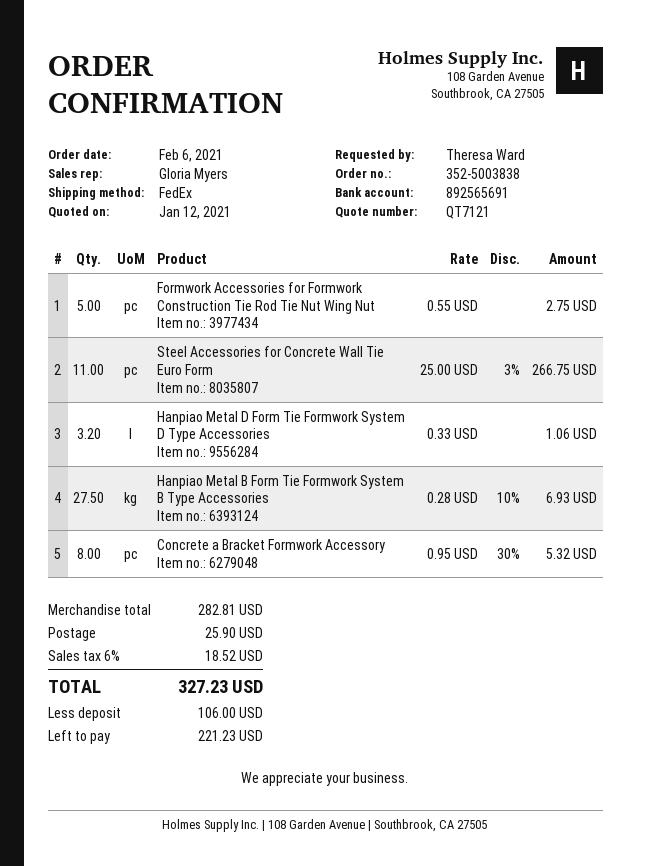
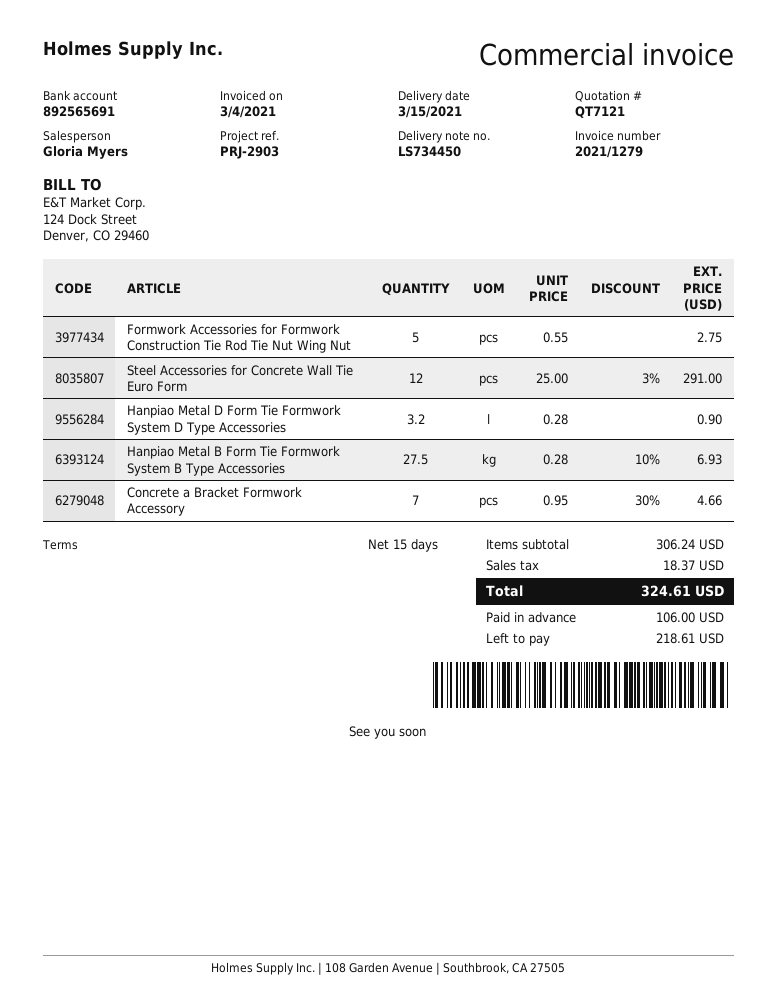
Steel Accessories for Concrete Wall Tie Euro Form: 11 x 25.00 - 3% = 266.75 -> 12 x 25.00 - 3% = 291.00
Hanpiao Metal D Form Tie Formwork System D Type Accessories: 3.2 x 0.33 = 1.06 -> 3.2 x 0.28 = 0.90
Concrete a Bracket Formwork Accessory: 8 x 0.95 - 30% = 5.32 -> 7 x 0.95 - 30% = 4.66
subtotal: 282.81 -> 306.24
shipping: 25.90 -> none
tax: 18.52 -> 18.37
total: 327.23 -> 324.61
balance: 221.23 -> 218.61

